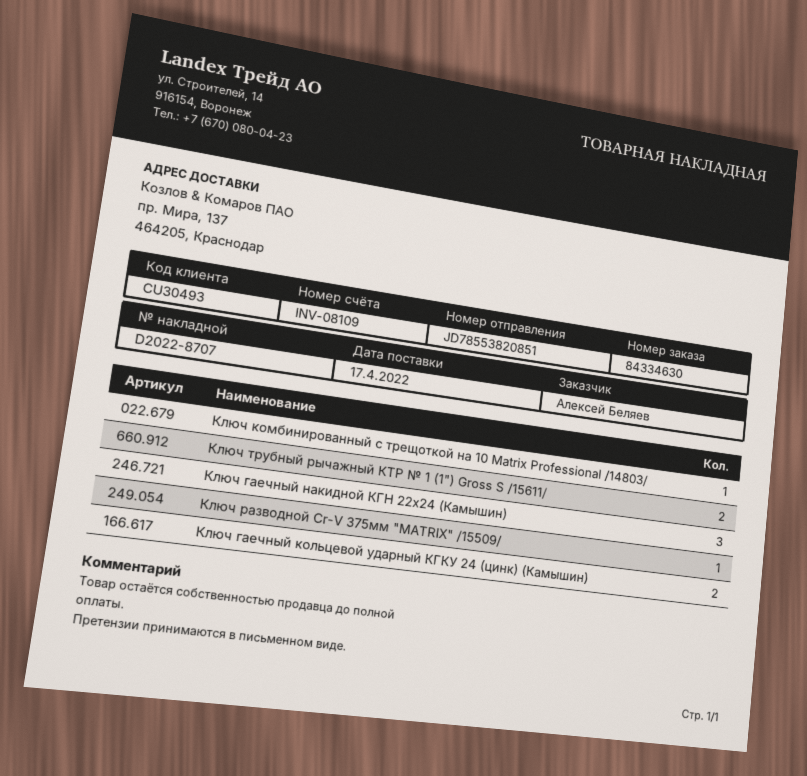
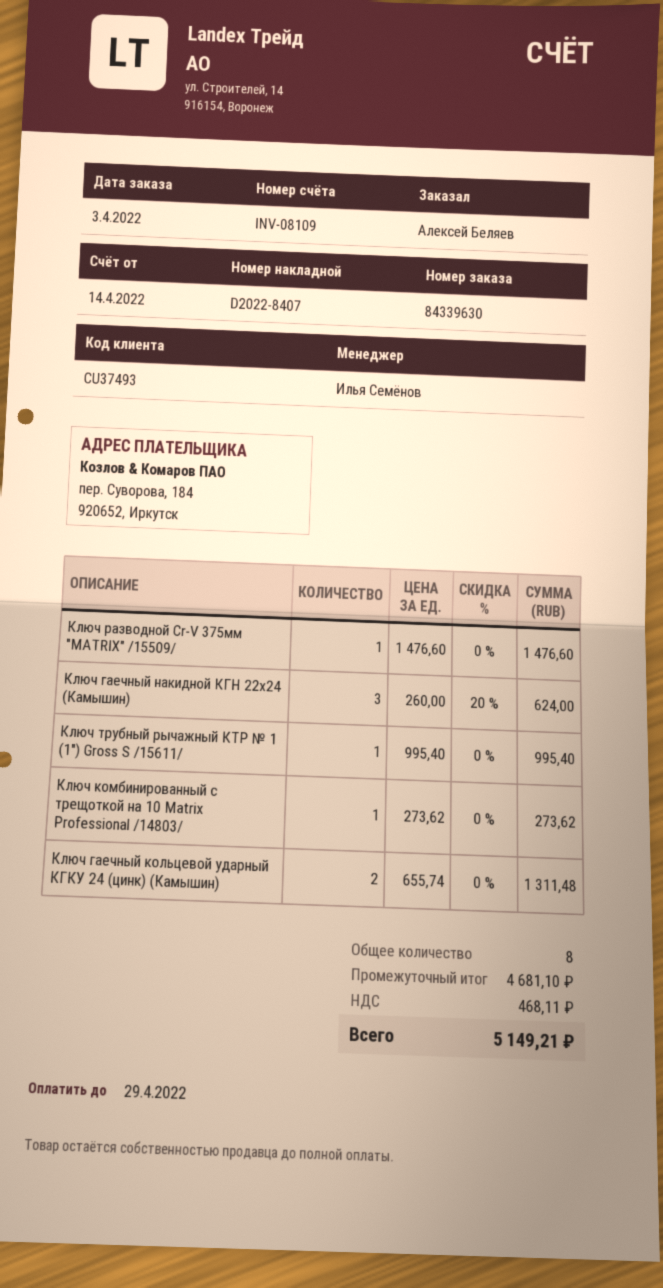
order number: 84334630 -> 84339630
delivery note number: D2022-8707 -> D2022-8407
customer number: CU30493 -> CU37493
Ключ трубный рычажный КТР № 1 (1") Gross S /15611/: 2 -> 1

